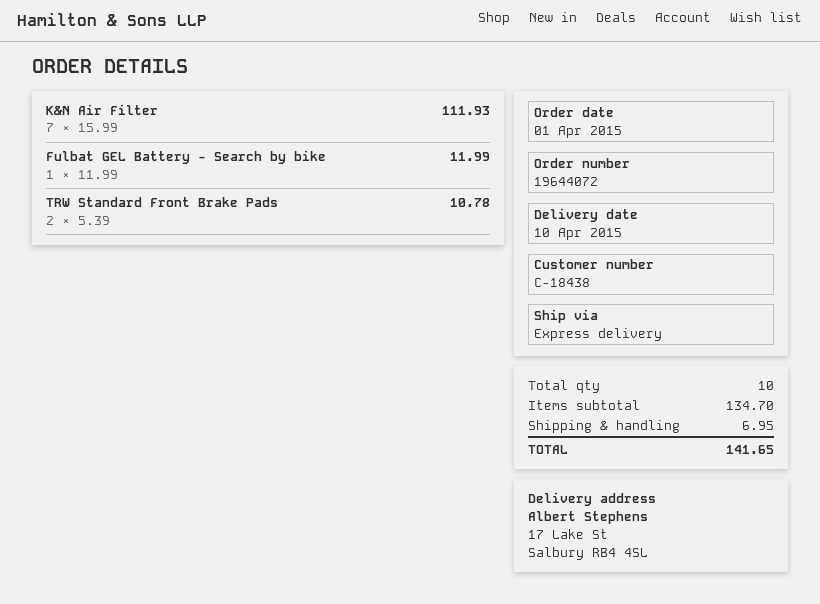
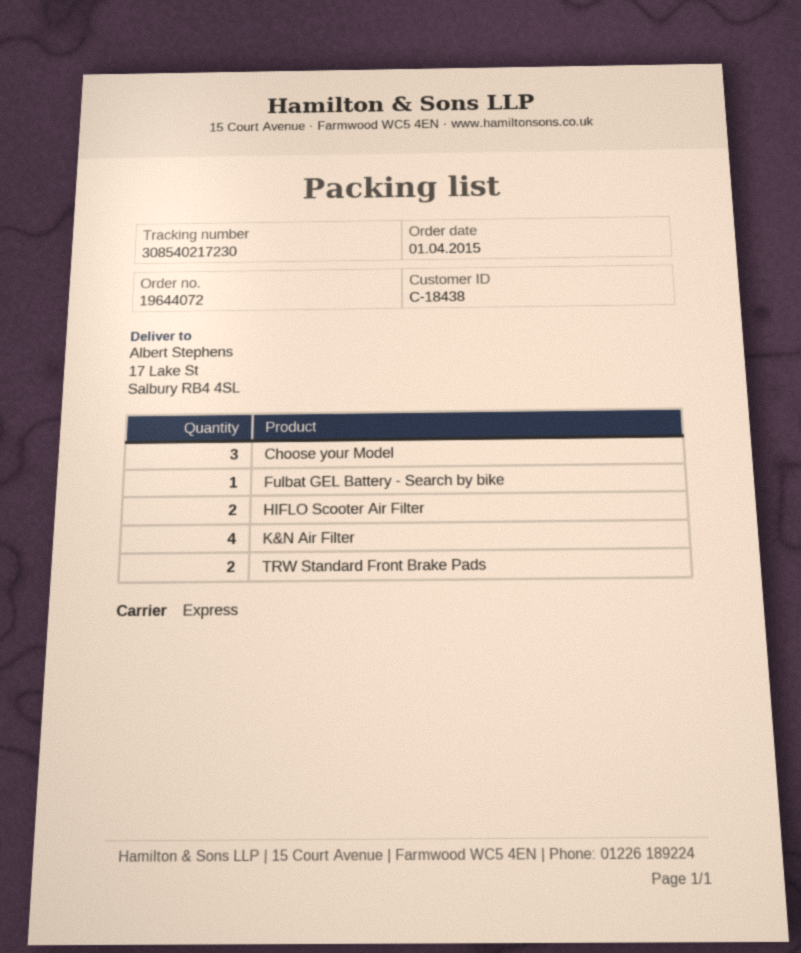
K&N Air Filter: 7 -> 4
Choose your Model: none -> 3
HIFLO Scooter Air Filter: none -> 2

